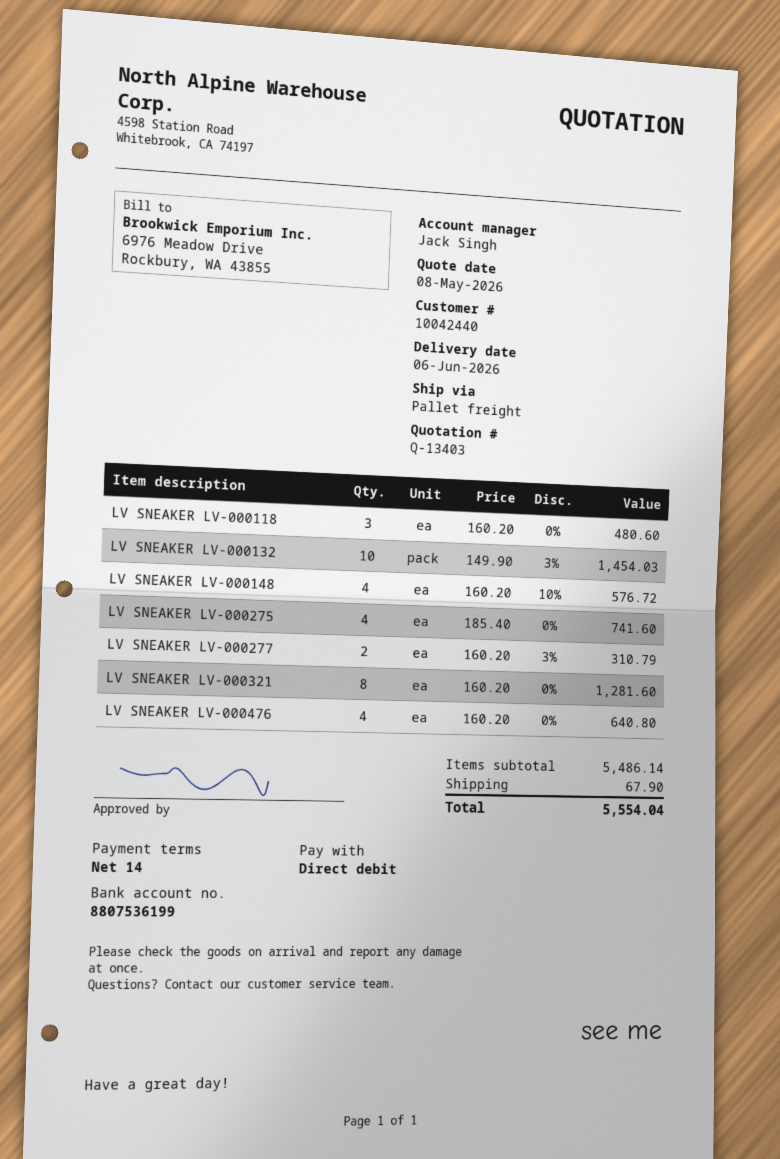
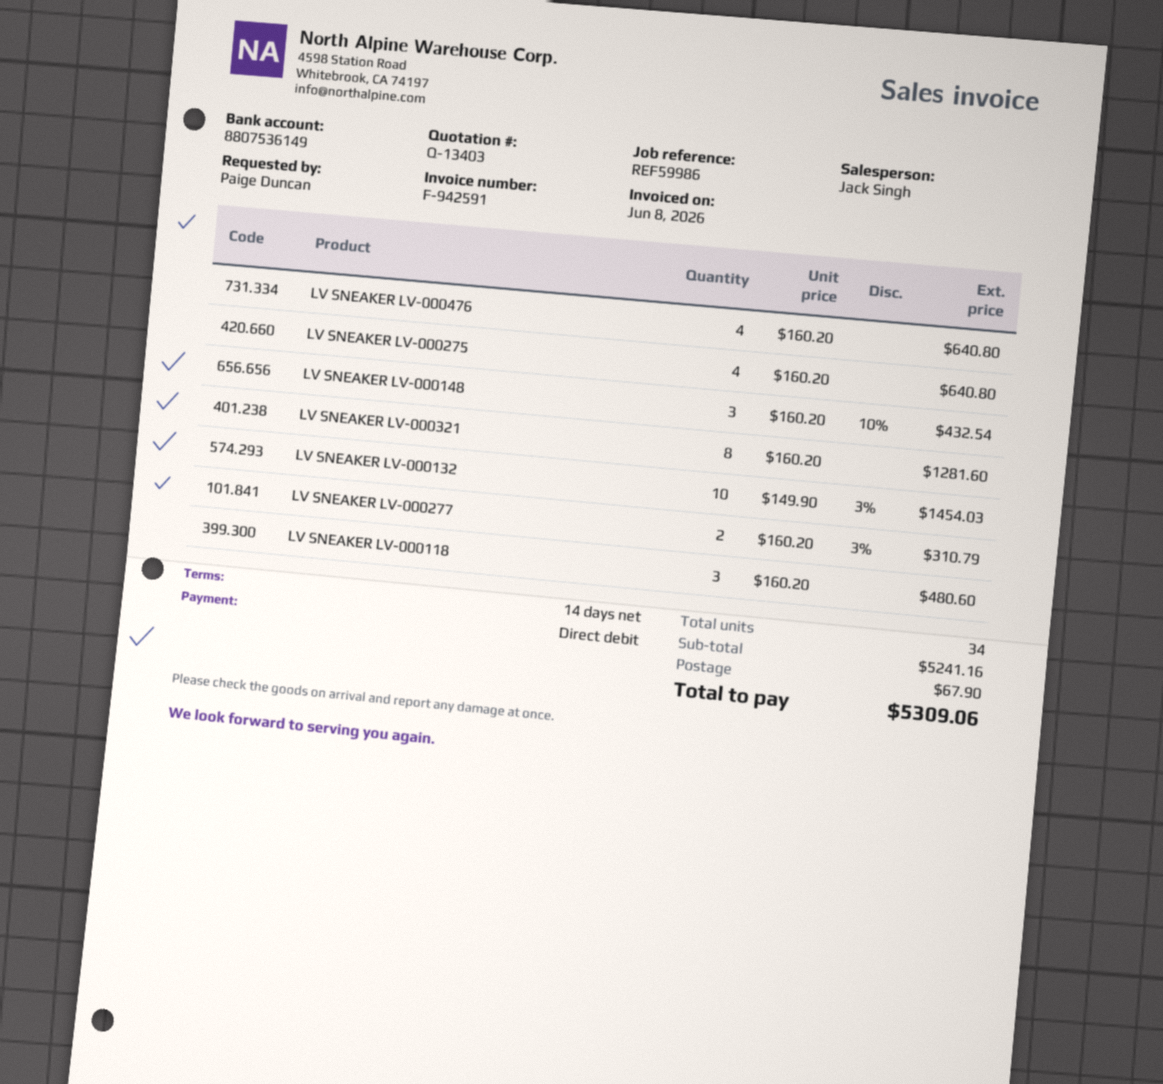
bank account: 8807536199 -> 8807536149
LV SNEAKER LV-000148: 4 x 160.20 - 10% = 576.72 -> 3 x 160.20 - 10% = 432.54
LV SNEAKER LV-000275: 4 x 185.40 = 741.60 -> 4 x 160.20 = 640.80
subtotal: 5486.14 -> 5241.16
total: 5554.04 -> 5309.06

